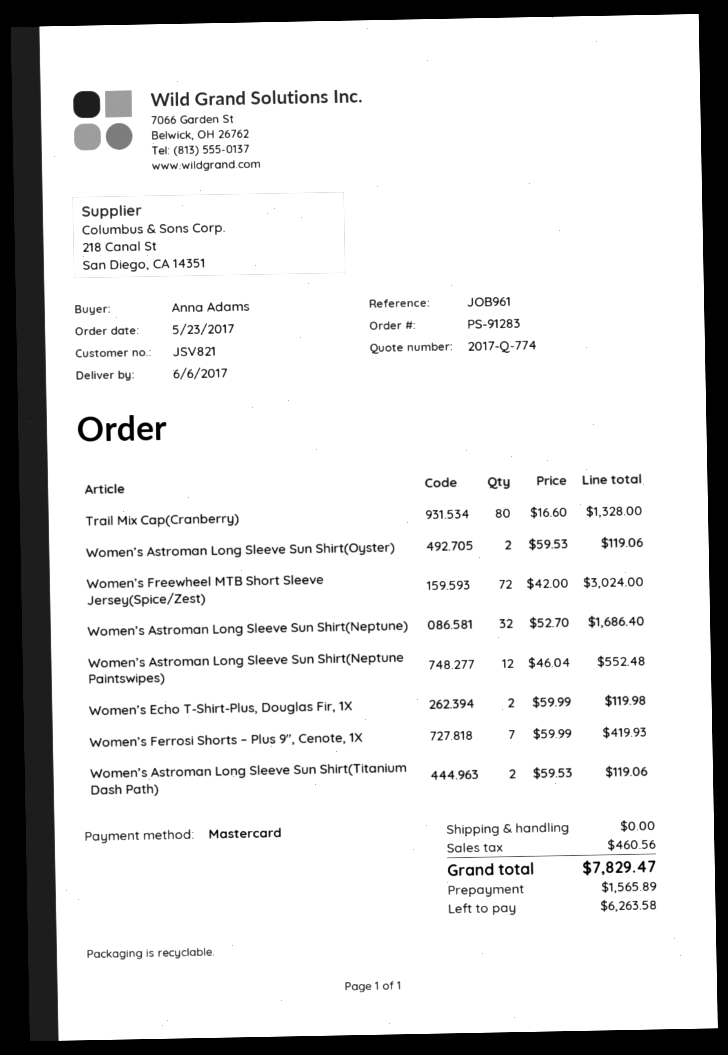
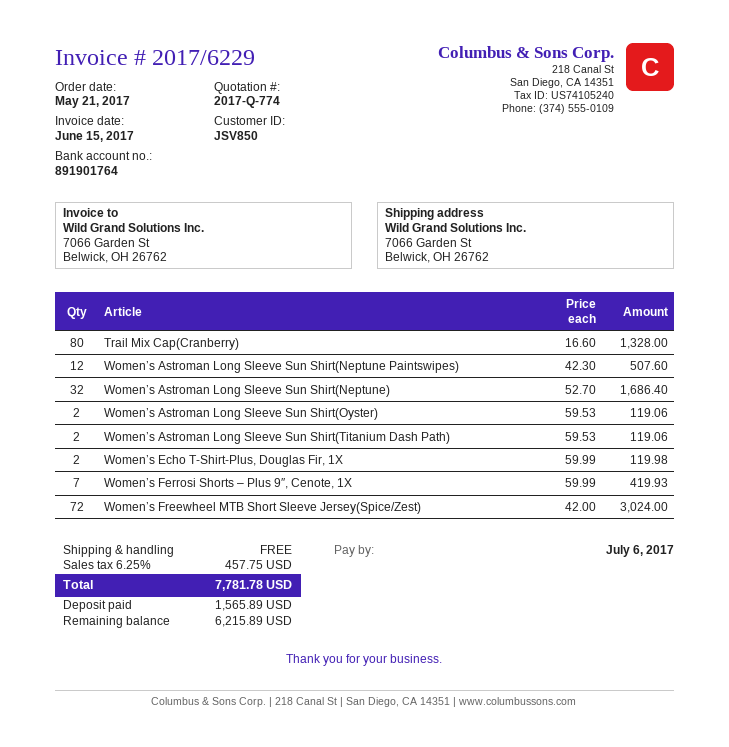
order date: 2017-05-23 -> 2017-05-21
customer number: JSV821 -> JSV850
Women’s Astroman Long Sleeve Sun Shirt(Neptune Paintswipes): 12 x 46.04 = 552.48 -> 12 x 42.30 = 507.60
tax: 460.56 -> 457.75
total: 7829.47 -> 7781.78
balance: 6263.58 -> 6215.89

